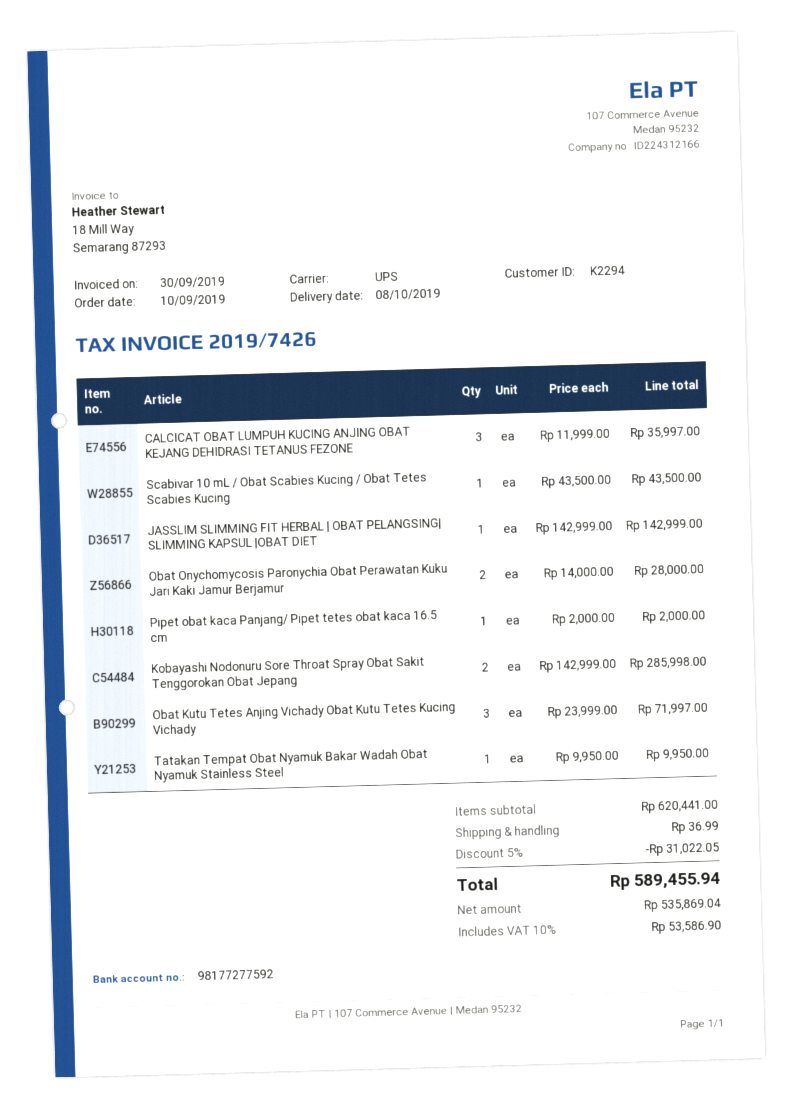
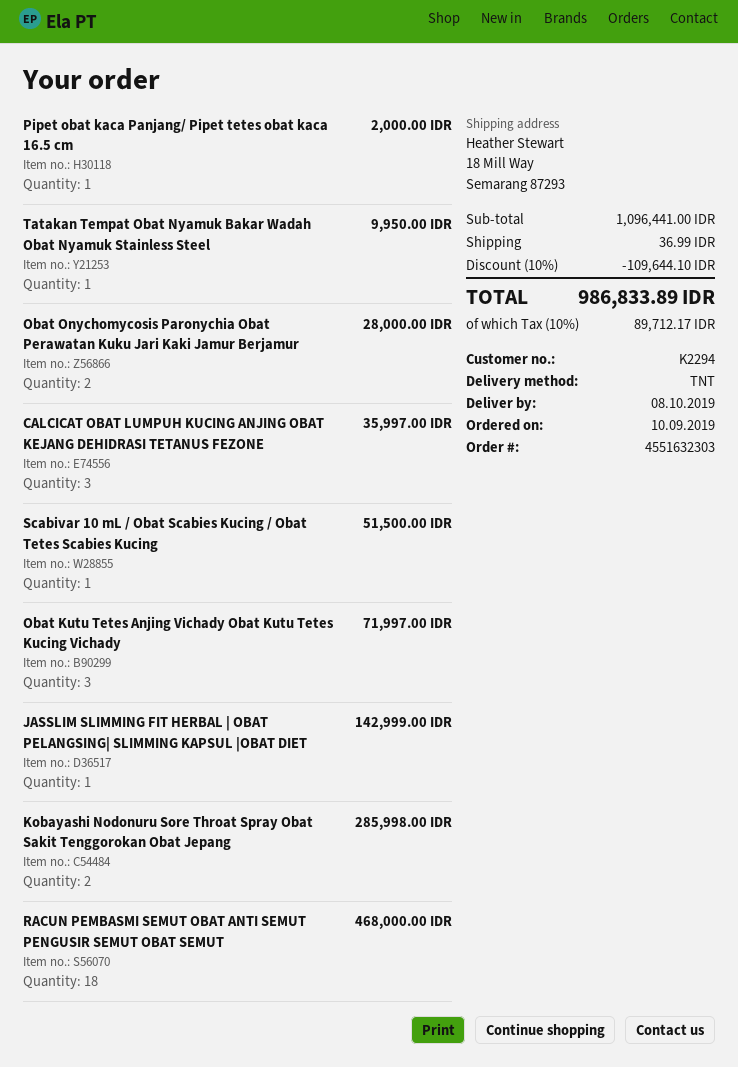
shipping method: UPS -> TNT
Scabivar 10 mL / Obat Scabies Kucing / Obat Tetes Scabies Kucing: 1 for 43500.00 -> 1 for 51500.00
RACUN PEMBASMI SEMUT OBAT ANTI SEMUT PENGUSIR SEMUT OBAT SEMUT: none -> 18 for 468000.00
subtotal: 620441.00 -> 1096441.00
discount: 5% = 31022.05 -> 10% = 109644.10
tax: 10% = 53586.90 -> 10% = 89712.17
total: 589455.94 -> 986833.89

